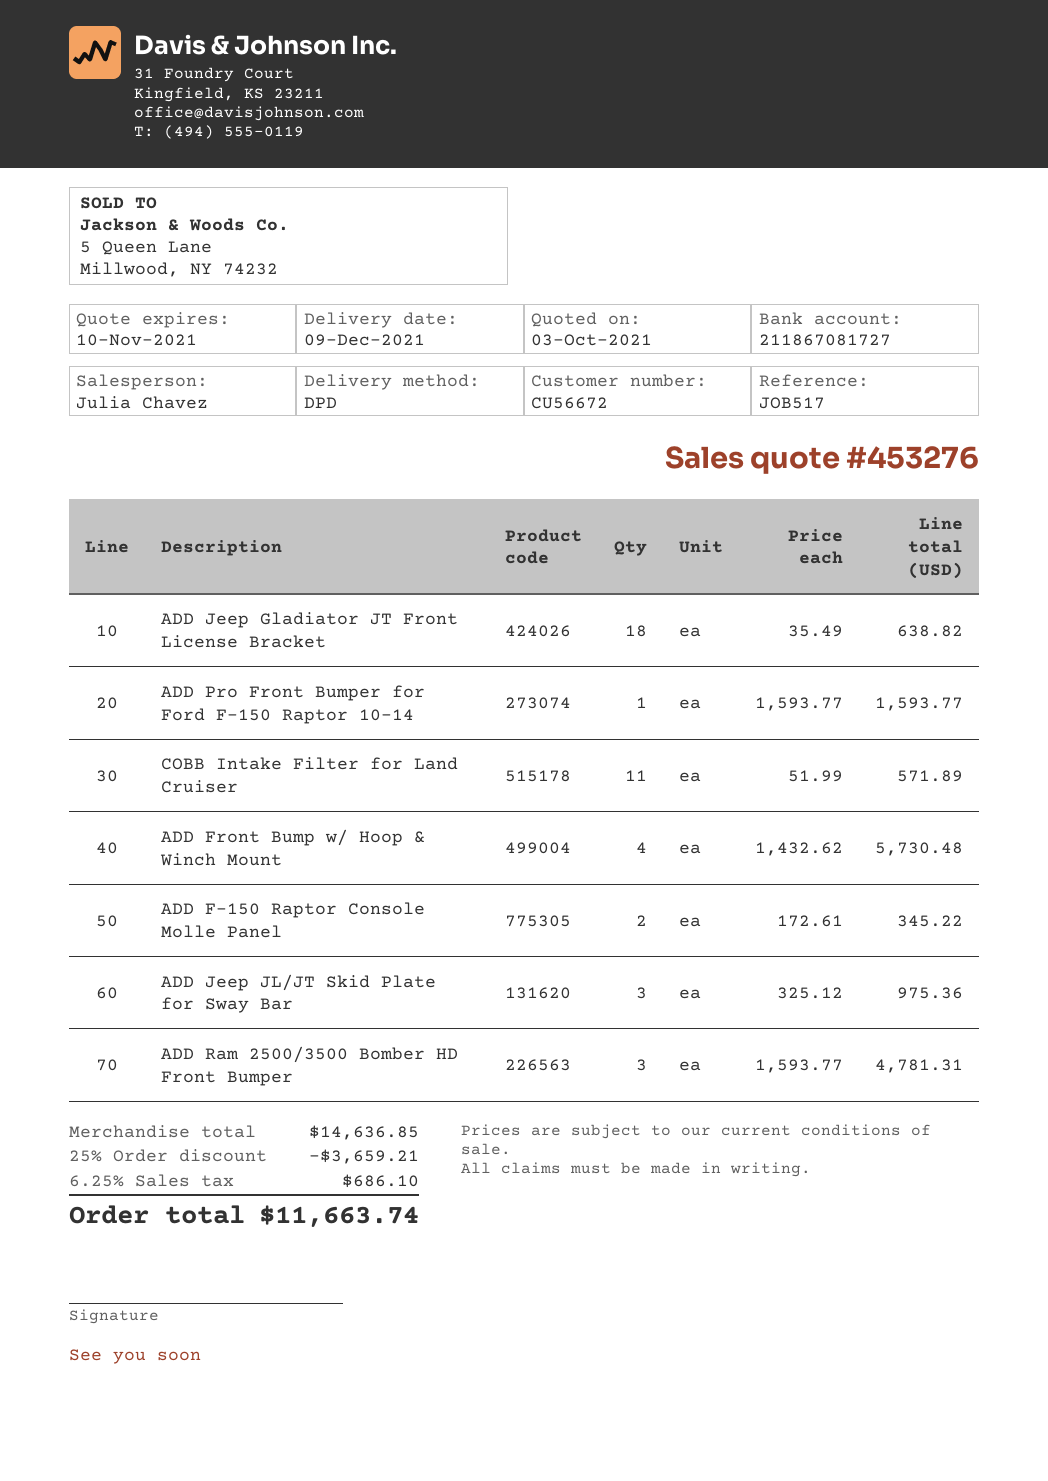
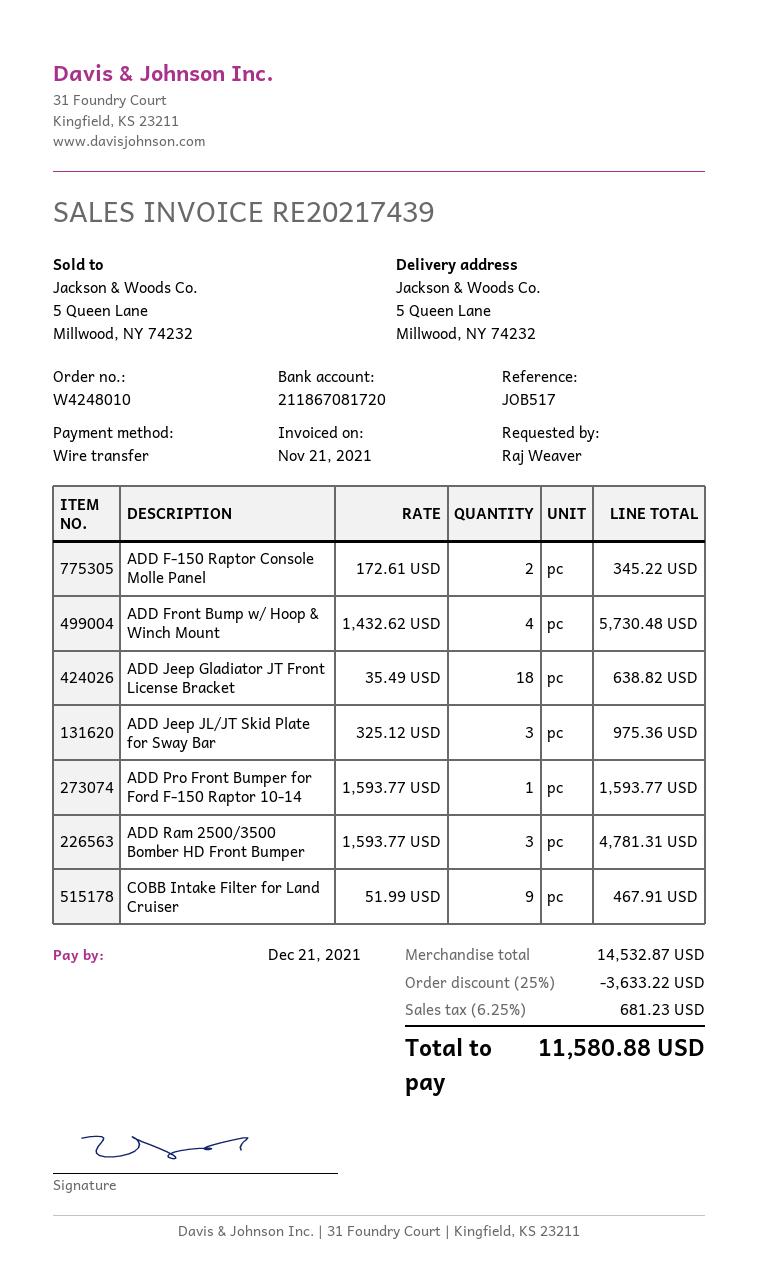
bank account: 211867081727 -> 211867081720
COBB Intake Filter for Land Cruiser: 11 x 51.99 = 571.89 -> 9 x 51.99 = 467.91
subtotal: 14636.85 -> 14532.87
discount: 25% = 3659.21 -> 25% = 3633.22
tax: 6.25% = 686.10 -> 6.25% = 681.23
total: 11663.74 -> 11580.88

